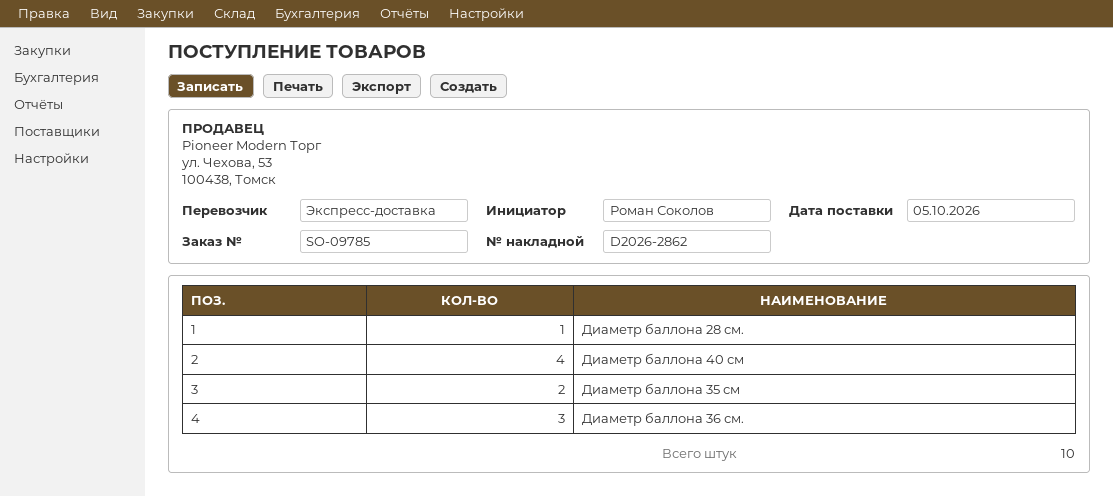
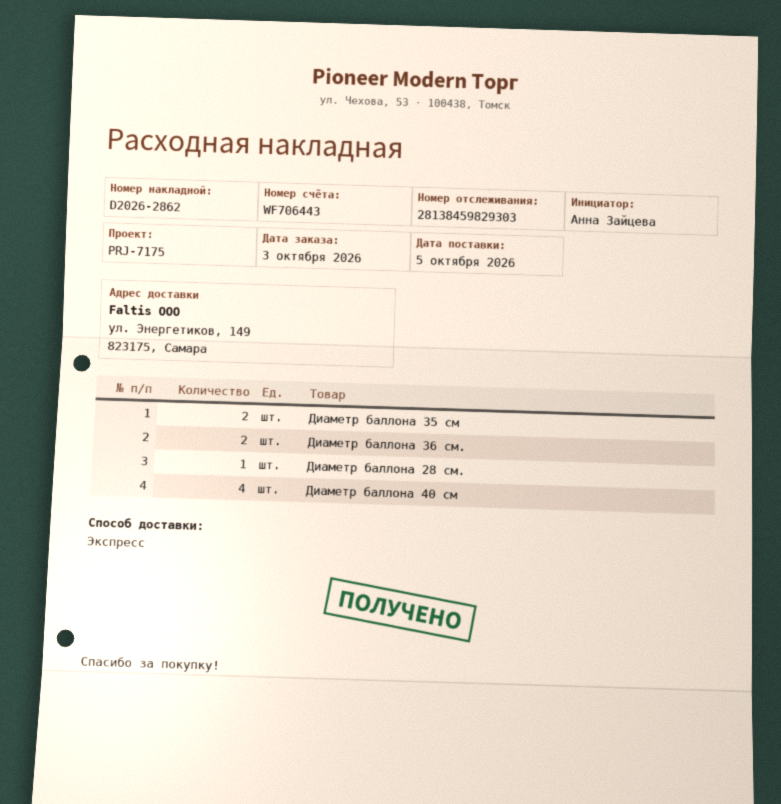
ordered by: Роман Соколов -> Анна Зайцева
Диаметр баллона 36 см.: 3 -> 2

